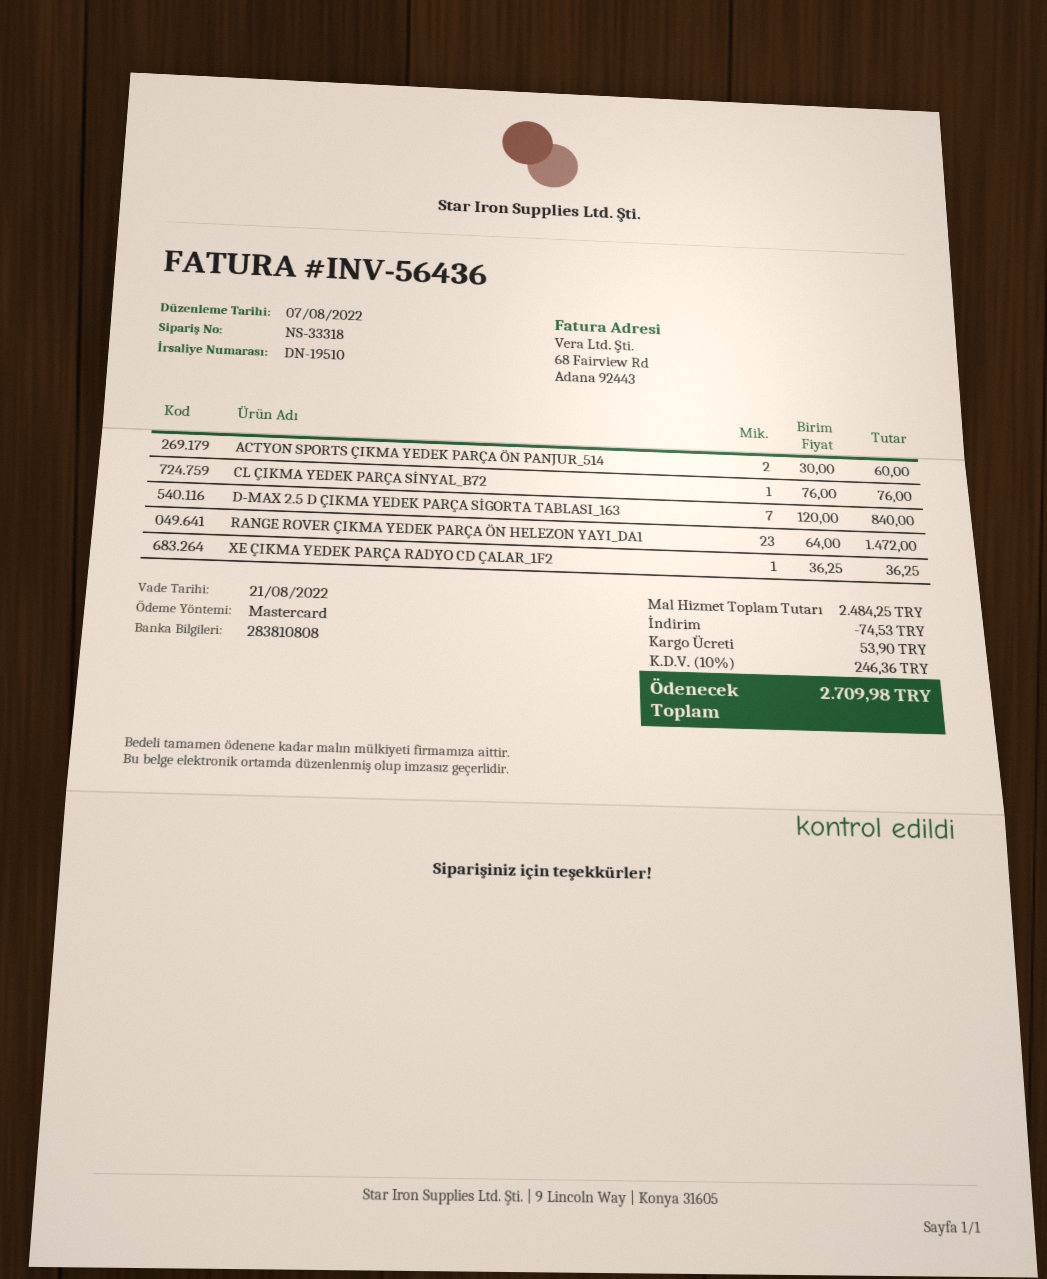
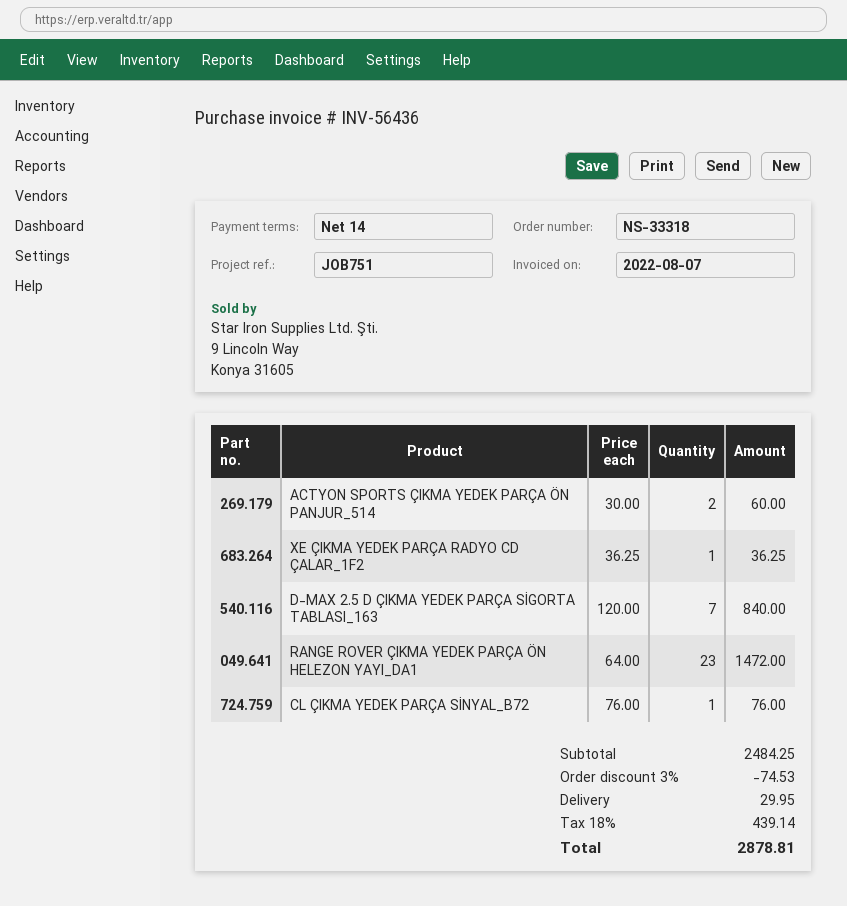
shipping: 53.90 -> 29.95
tax: 10% = 246.36 -> 18% = 439.14
total: 2709.98 -> 2878.81

